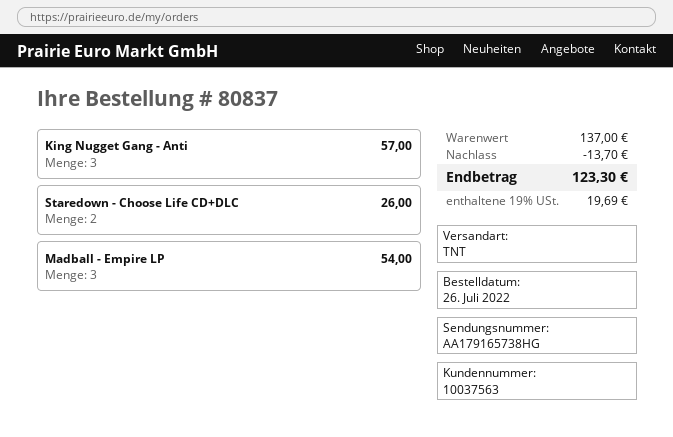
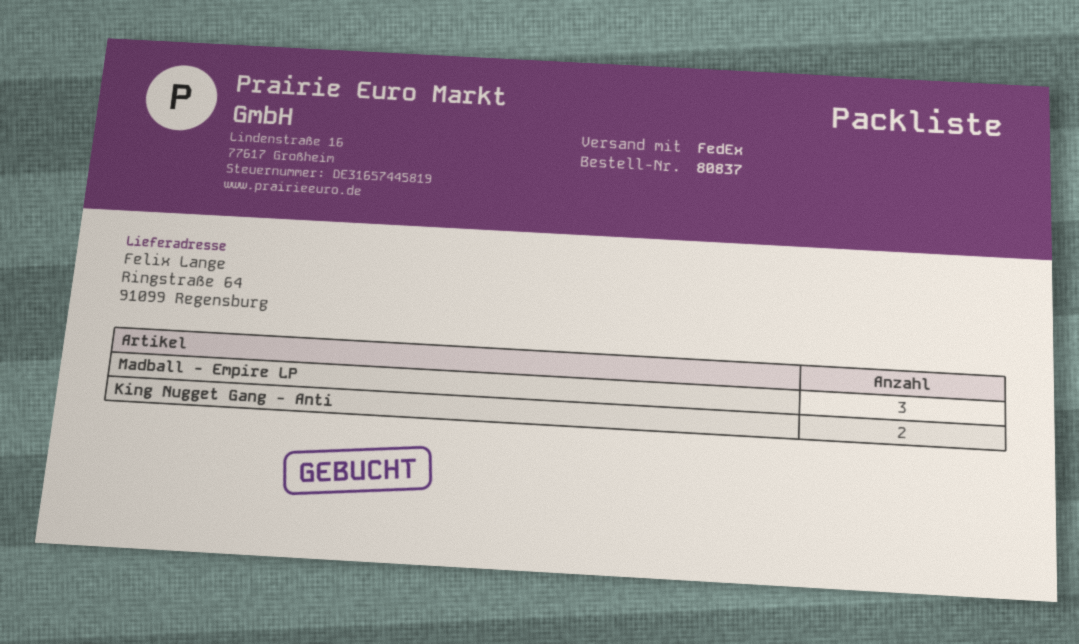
shipping method: TNT -> FedEx
King Nugget Gang - Anti: 3 -> 2
Staredown - Choose Life CD+DLC: 2 -> none

